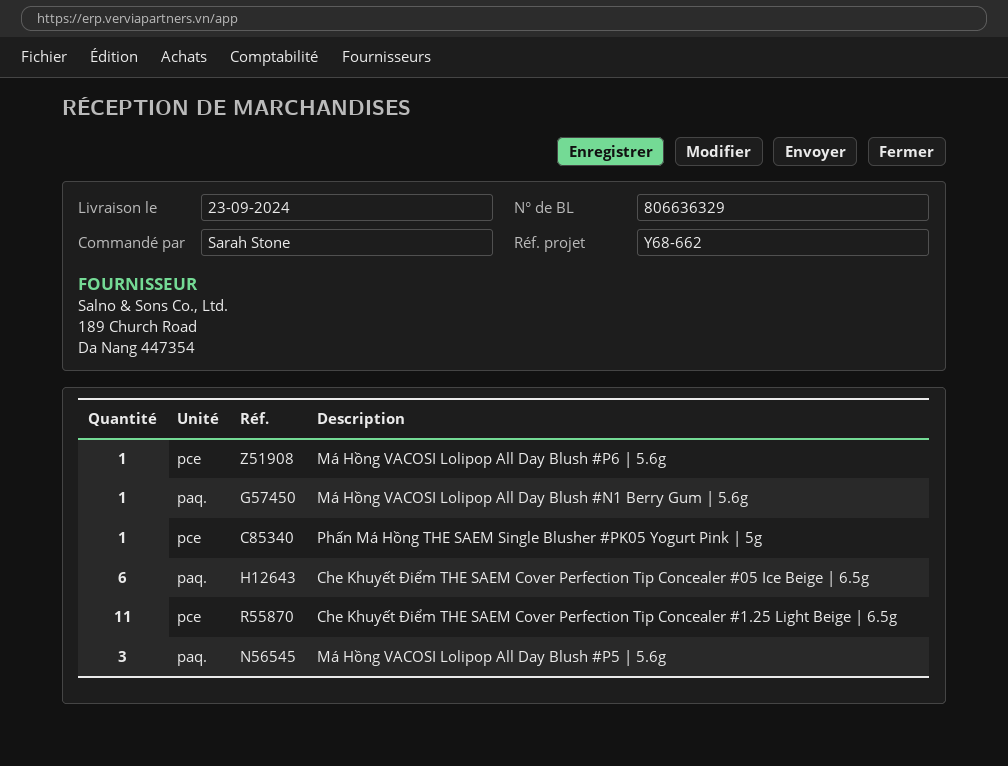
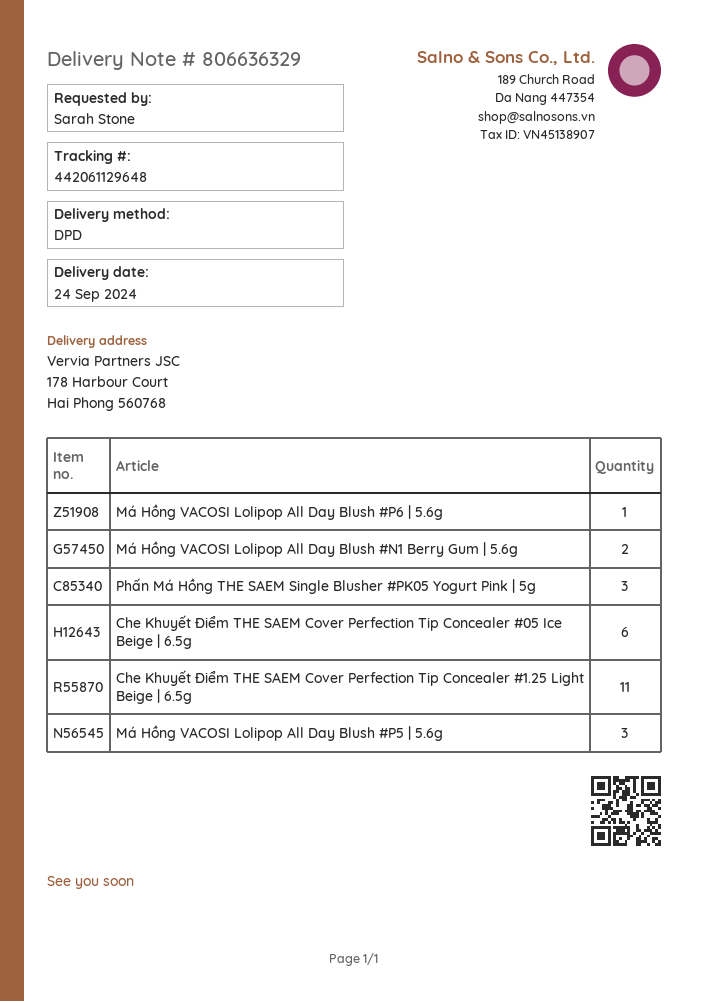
delivery date: 2024-09-23 -> 2024-09-24
Má Hồng VACOSI Lolipop All Day Blush #N1 Berry Gum | 5.6g: 1 -> 2
Phấn Má Hồng THE SAEM Single Blusher #PK05 Yogurt Pink | 5g: 1 -> 3

